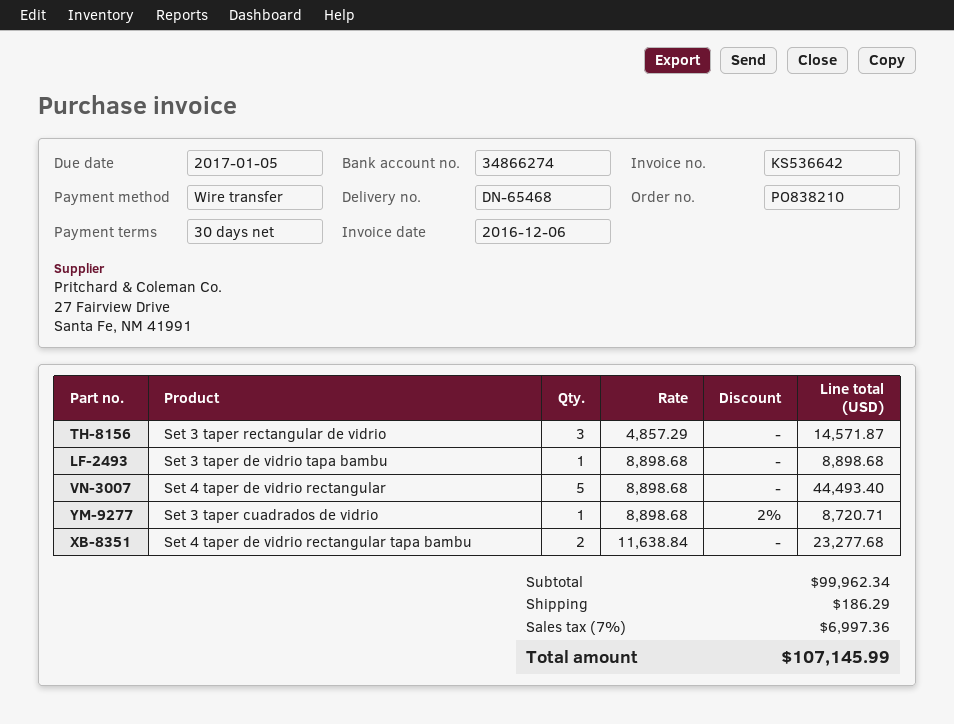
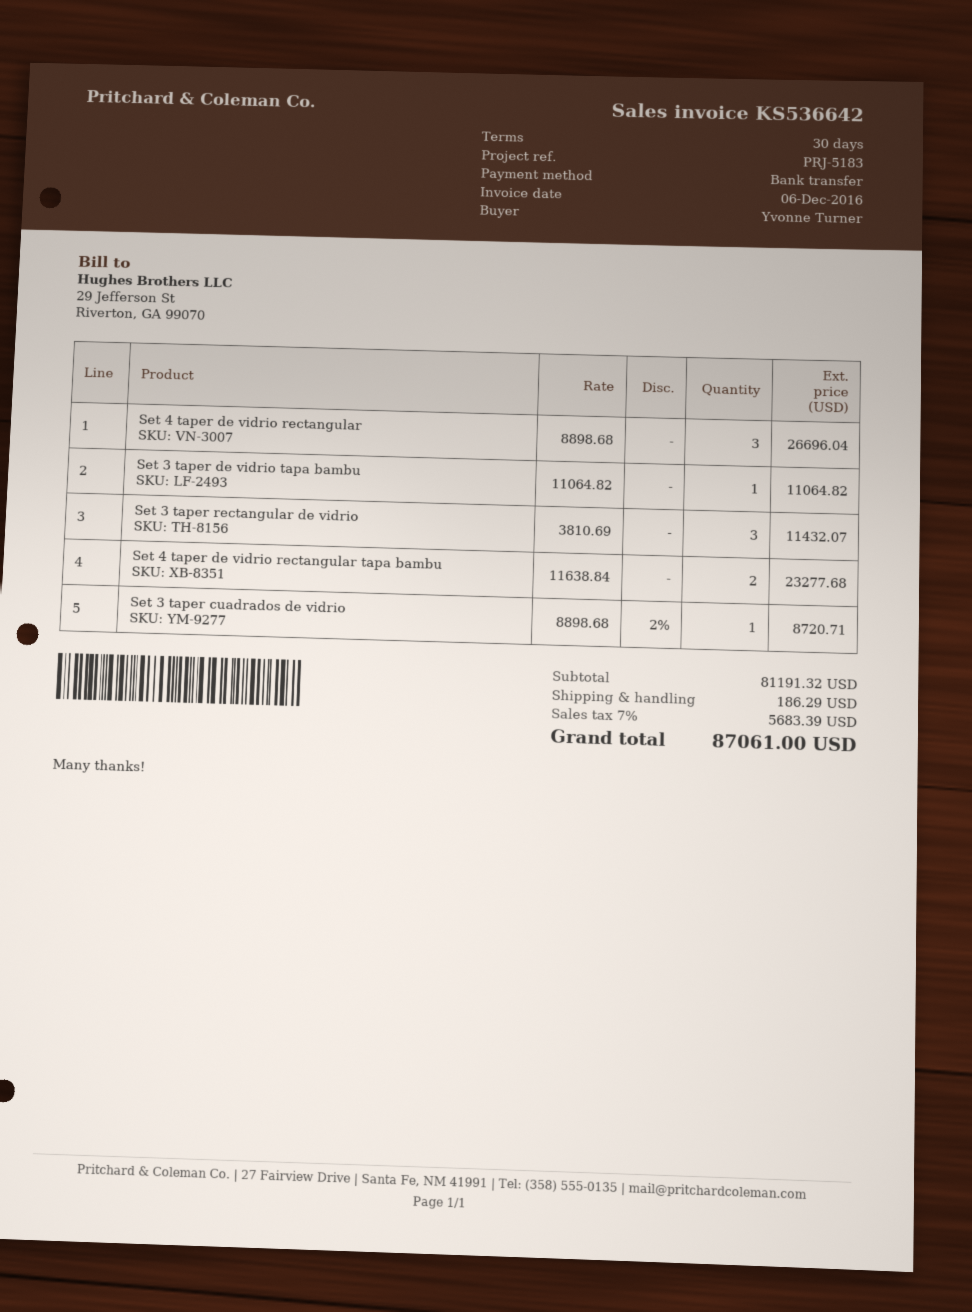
Set 3 taper rectangular de vidrio: 3 x 4857.29 = 14571.87 -> 3 x 3810.69 = 11432.07
Set 3 taper de vidrio tapa bambu: 1 x 8898.68 = 8898.68 -> 1 x 11064.82 = 11064.82
Set 4 taper de vidrio rectangular: 5 x 8898.68 = 44493.40 -> 3 x 8898.68 = 26696.04
subtotal: 99962.34 -> 81191.32
tax: 7% = 6997.36 -> 7% = 5683.39
total: 107145.99 -> 87061.00

